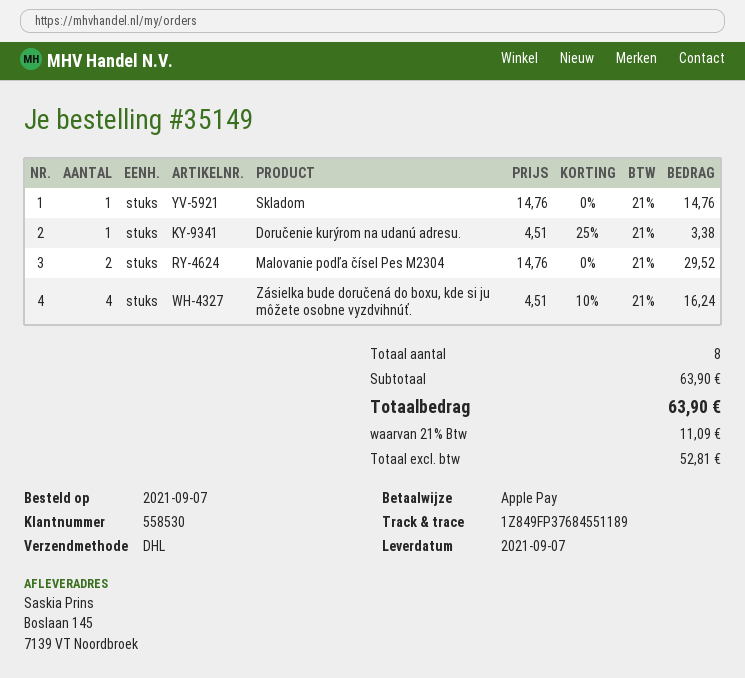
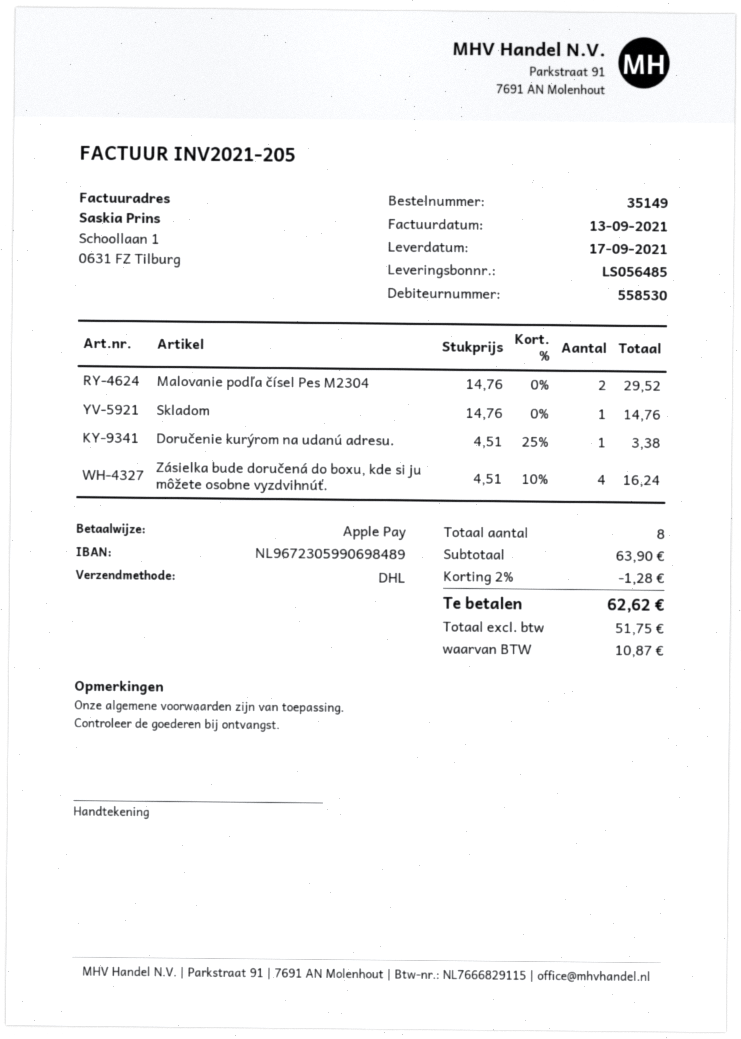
delivery date: 2021-09-07 -> 2021-09-17
discount: none -> 2% = 1.28
net: 52.81 -> 51.75
tax: 11.09 -> 10.87
total: 63.90 -> 62.62

